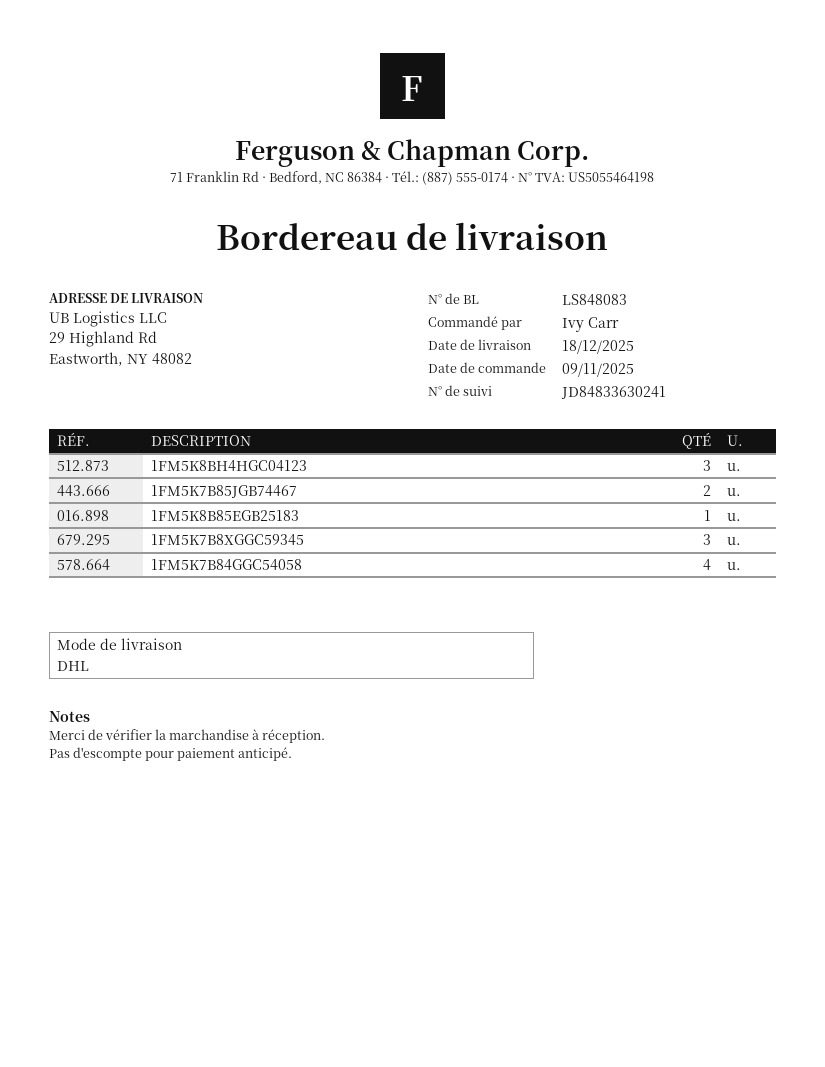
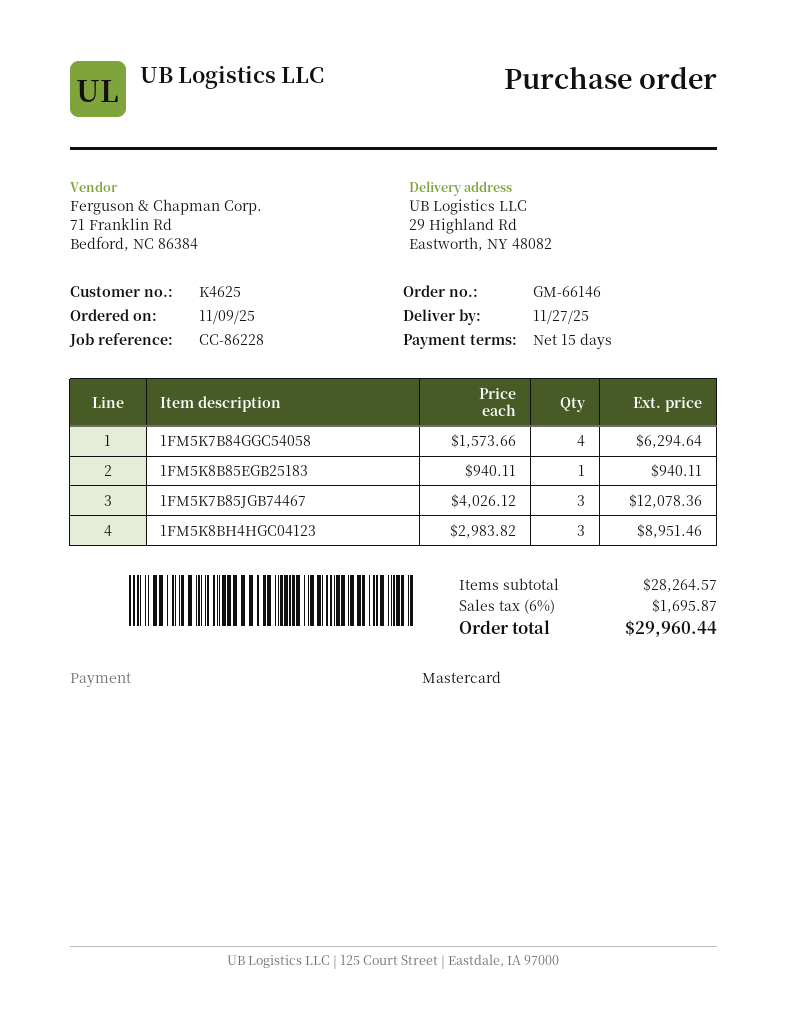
delivery date: 2025-12-18 -> 2025-11-27
1FM5K7B85JGB74467: 2 -> 3
1FM5K7B8XGGC59345: 3 -> none

